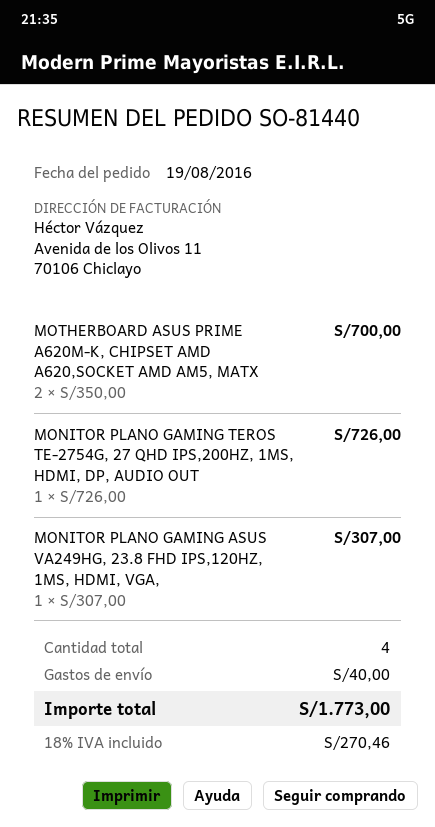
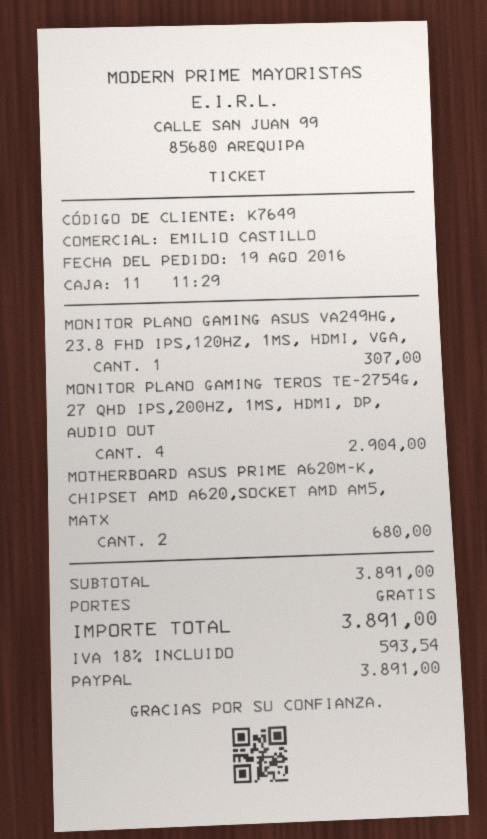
MOTHERBOARD ASUS PRIME A620M-K, CHIPSET AMD A620,SOCKET AMD AM5, MATX: 2 for 700.00 -> 2 for 680.00
MONITOR PLANO GAMING TEROS TE-2754G, 27 QHD IPS,200HZ, 1MS, HDMI, DP, AUDIO OUT: 1 for 726.00 -> 4 for 2904.00
shipping: 40.00 -> 0.00
tax: 18% = 270.46 -> 18% = 593.54
total: 1773.00 -> 3891.00

